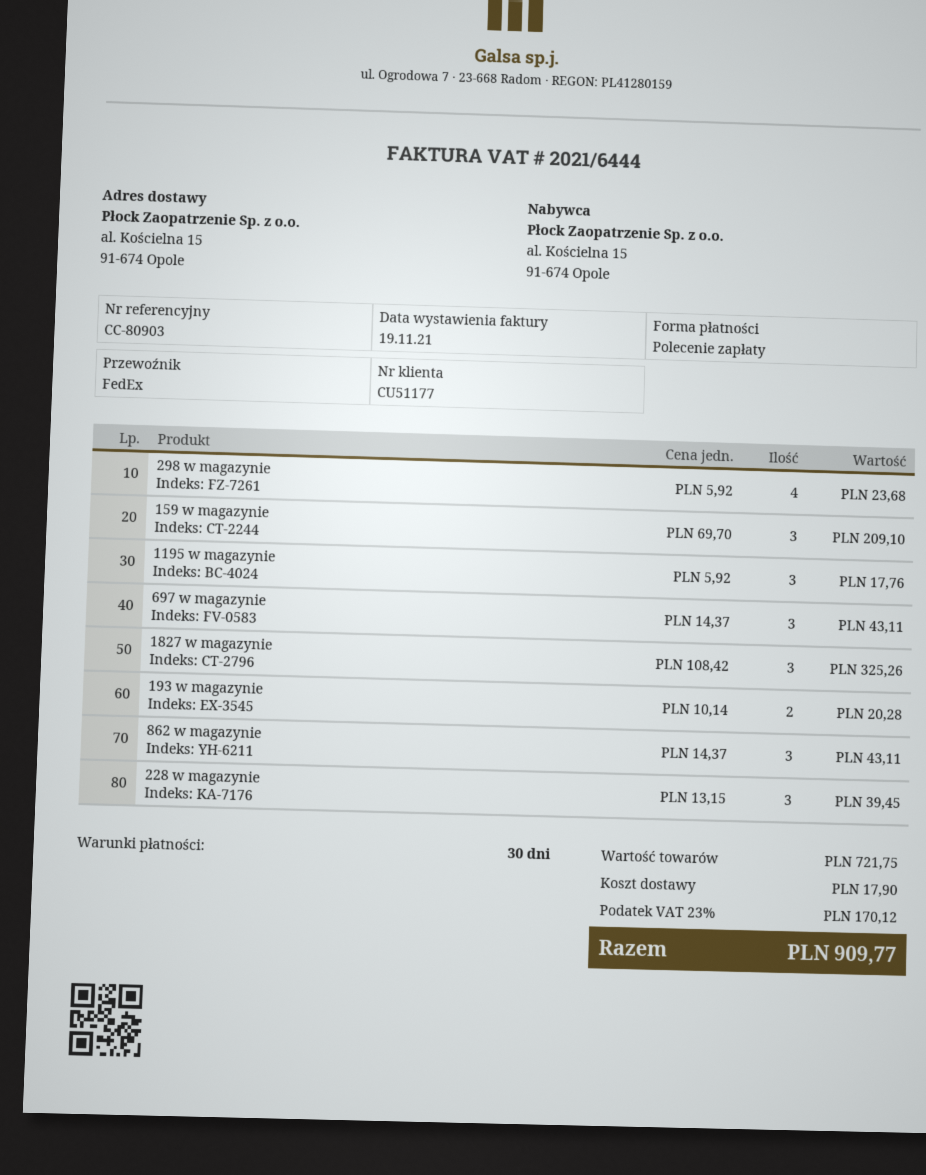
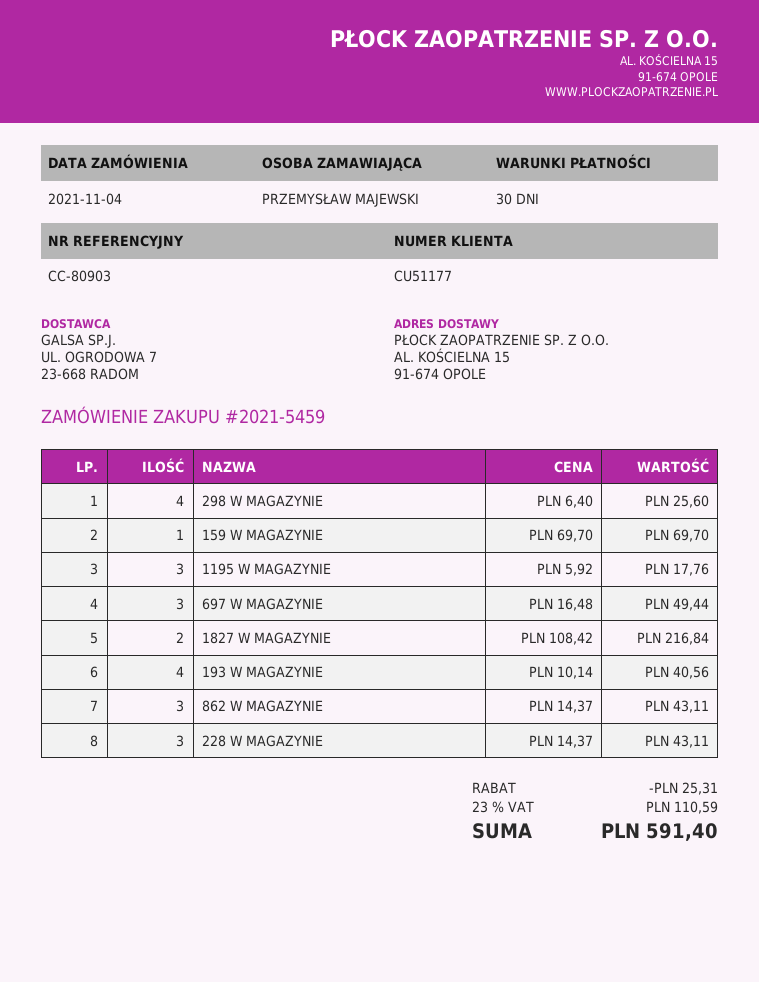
298 w magazynie: 4 x 5.92 = 23.68 -> 4 x 6.40 = 25.60
159 w magazynie: 3 x 69.70 = 209.10 -> 1 x 69.70 = 69.70
697 w magazynie: 3 x 14.37 = 43.11 -> 3 x 16.48 = 49.44
1827 w magazynie: 3 x 108.42 = 325.26 -> 2 x 108.42 = 216.84
193 w magazynie: 2 x 10.14 = 20.28 -> 4 x 10.14 = 40.56
228 w magazynie: 3 x 13.15 = 39.45 -> 3 x 14.37 = 43.11
discount: none -> 25.31
shipping: 17.90 -> none
tax: 23% = 170.12 -> 23% = 110.59
total: 909.77 -> 591.40

